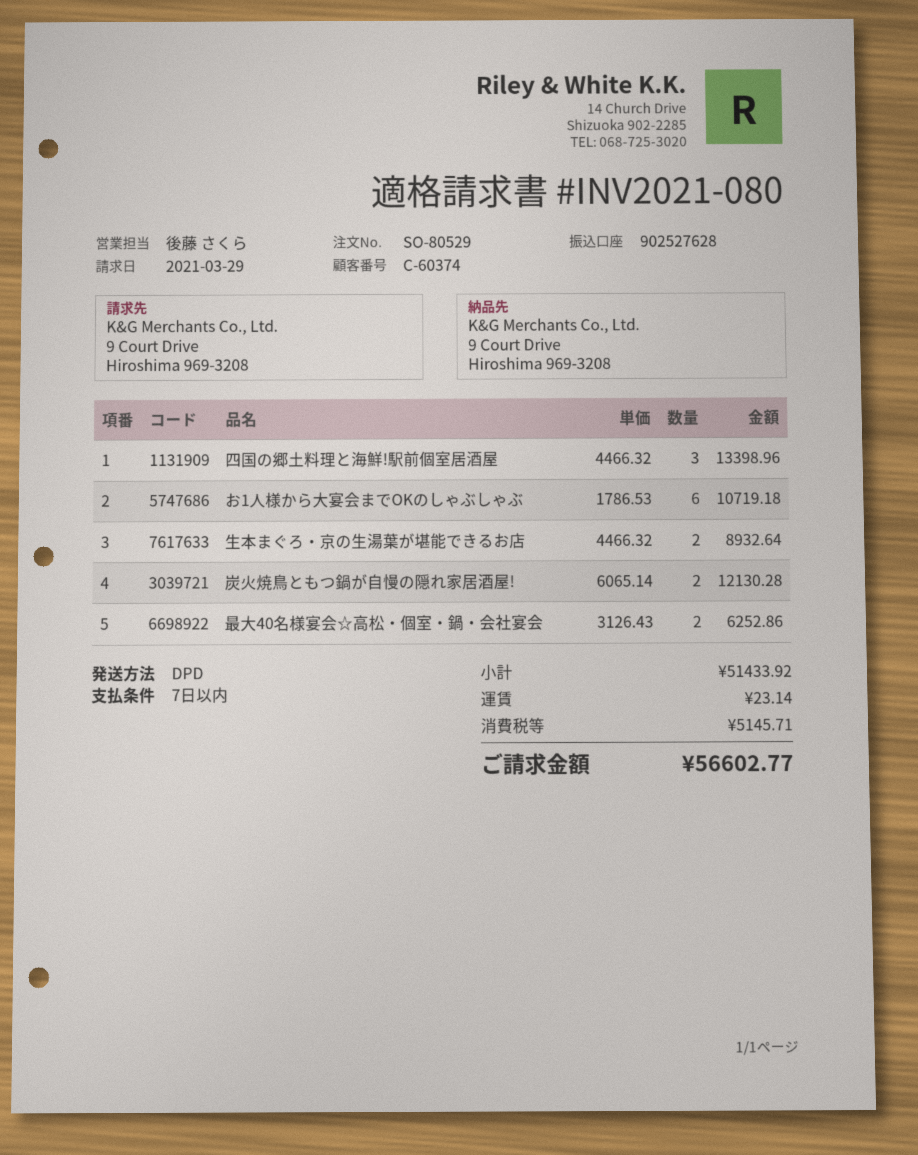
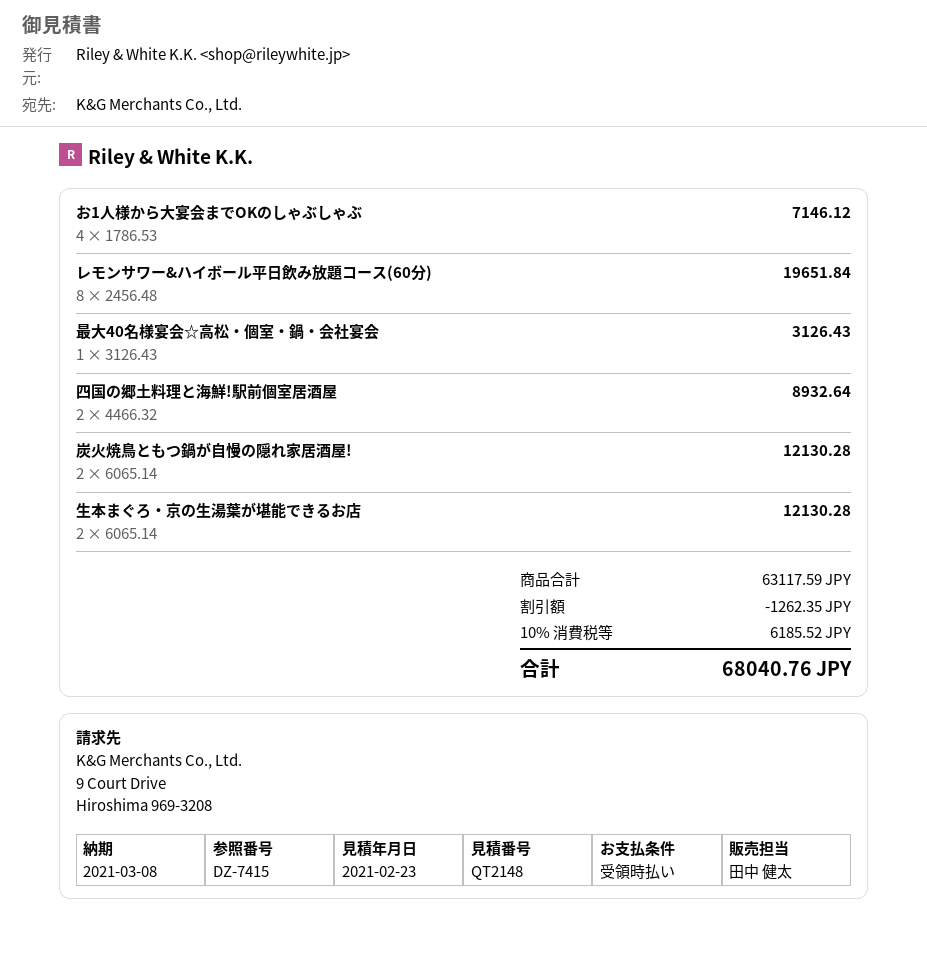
payment terms: 7 days -> on receipt
sales rep: 後藤 さくら -> 田中 健太
四国の郷土料理と海鮮!駅前個室居酒屋: 3 x 4466.32 = 13398.96 -> 2 x 4466.32 = 8932.64
お1人様から大宴会までOKのしゃぶしゃぶ: 6 x 1786.53 = 10719.18 -> 4 x 1786.53 = 7146.12
生本まぐろ・京の生湯葉が堪能できるお店: 2 x 4466.32 = 8932.64 -> 2 x 6065.14 = 12130.28
最大40名様宴会☆高松・個室・鍋・会社宴会: 2 x 3126.43 = 6252.86 -> 1 x 3126.43 = 3126.43
レモンサワー&ハイボール平日飲み放題コース(60分): none -> 8 x 2456.48 = 19651.84
subtotal: 51433.92 -> 63117.59
discount: none -> 1262.35
shipping: 23.14 -> none
tax: 5145.71 -> 6185.52
total: 56602.77 -> 68040.76

